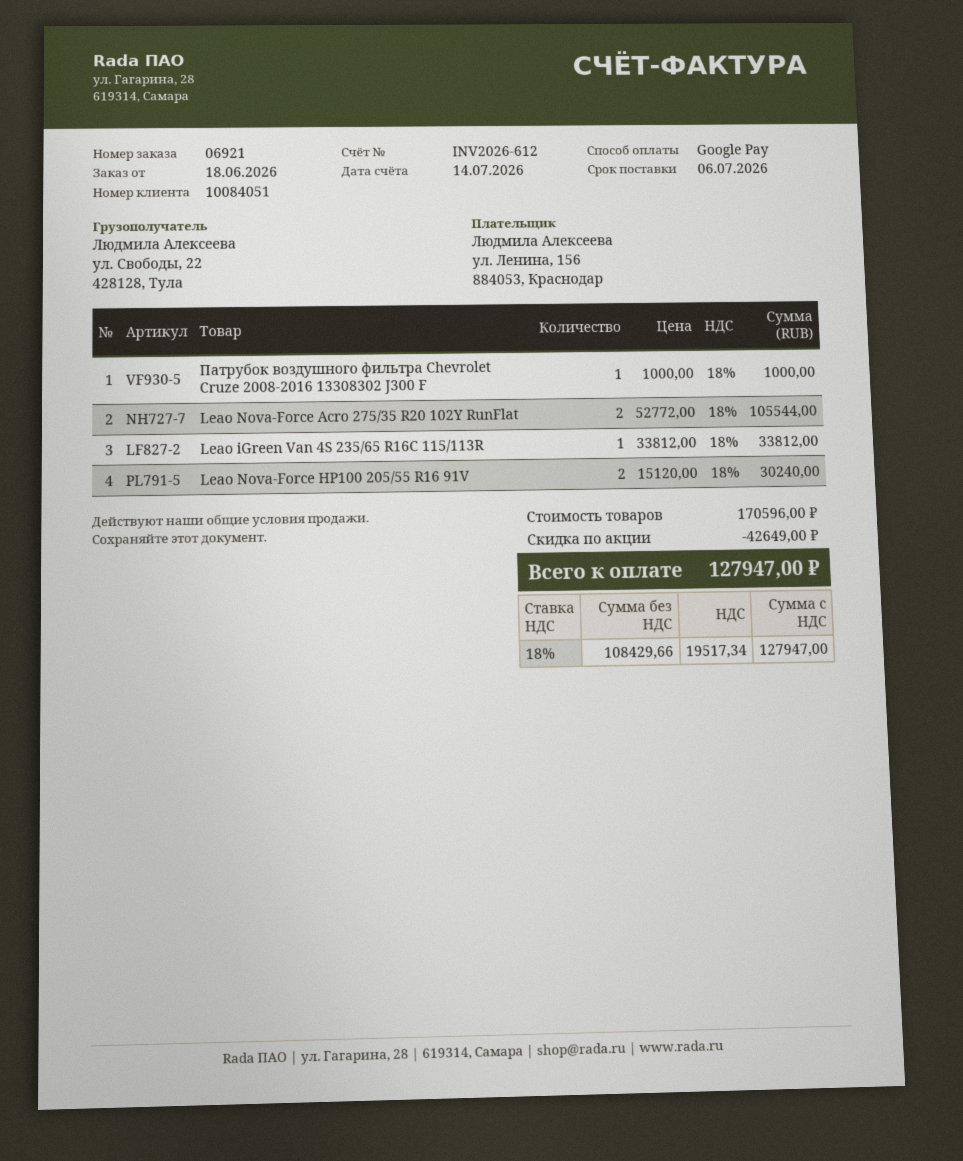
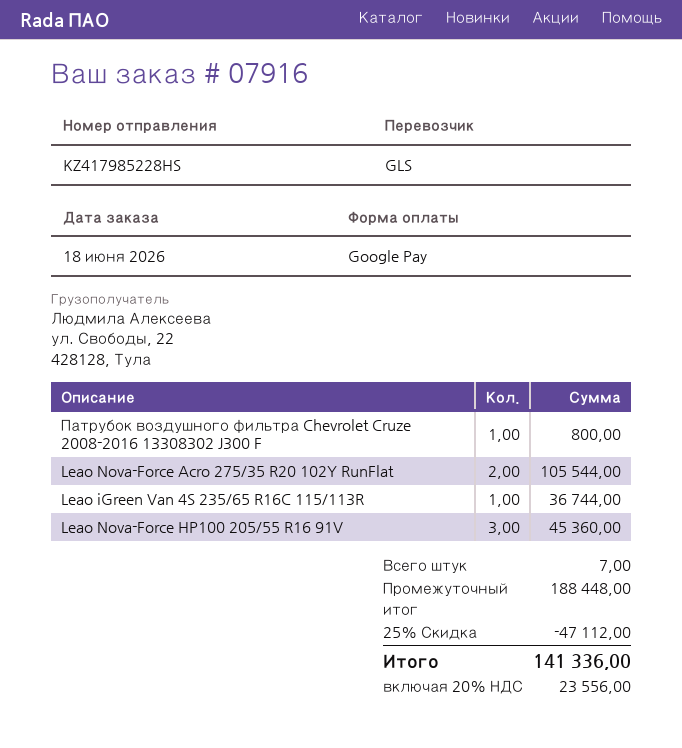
order number: 06921 -> 07916
Патрубок воздушного фильтра Chevrolet Cruze 2008-2016 13308302 J300 F: 1 for 1000.00 -> 1 for 800.00
Leao iGreen Van 4S 235/65 R16C 115/113R: 1 for 33812.00 -> 1 for 36744.00
Leao Nova-Force HP100 205/55 R16 91V: 2 for 30240.00 -> 3 for 45360.00
subtotal: 170596.00 -> 188448.00
discount: 42649.00 -> 47112.00
tax: 18% = 19517.34 -> 20% = 23556.00
total: 127947.00 -> 141336.00

